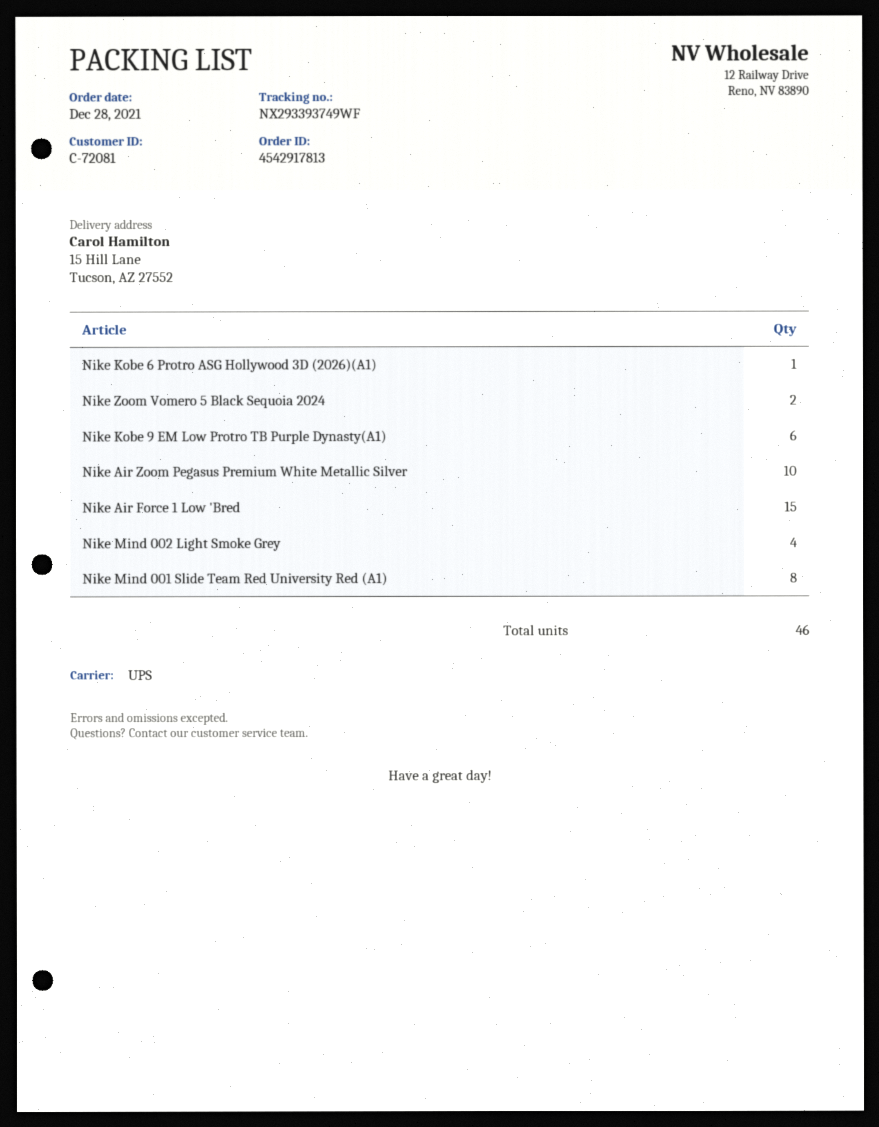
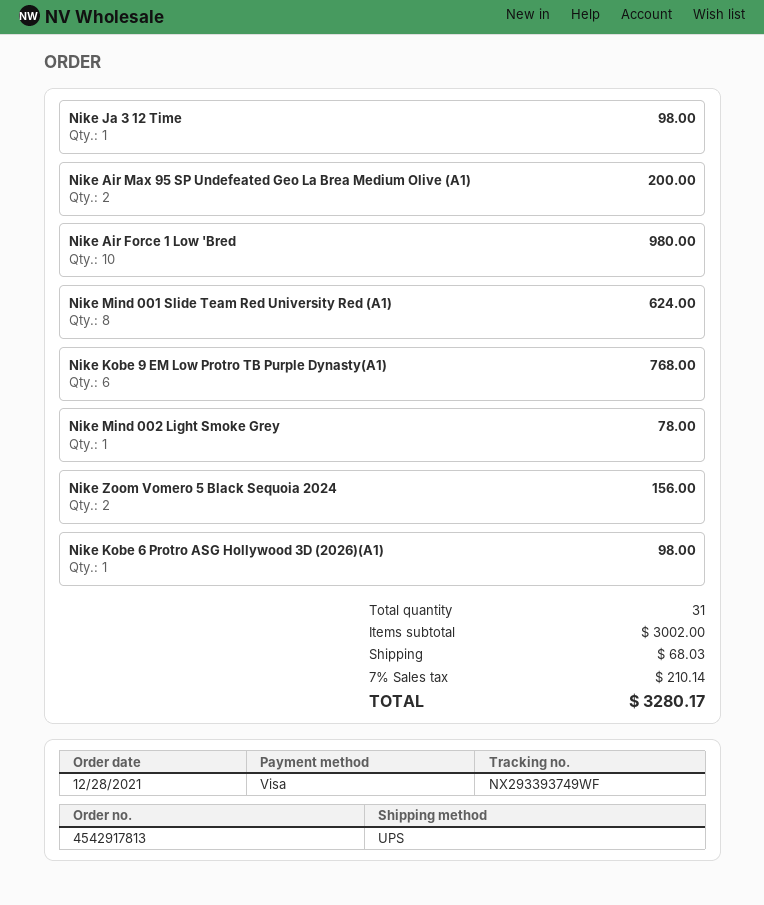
Nike Air Zoom Pegasus Premium White Metallic Silver: 10 -> none
Nike Air Force 1 Low 'Bred: 15 -> 10
Nike Mind 002 Light Smoke Grey: 4 -> 1
Nike Ja 3 12 Time: none -> 1
Nike Air Max 95 SP Undefeated Geo La Brea Medium Olive (A1): none -> 2
total quantity: 46 -> 31

